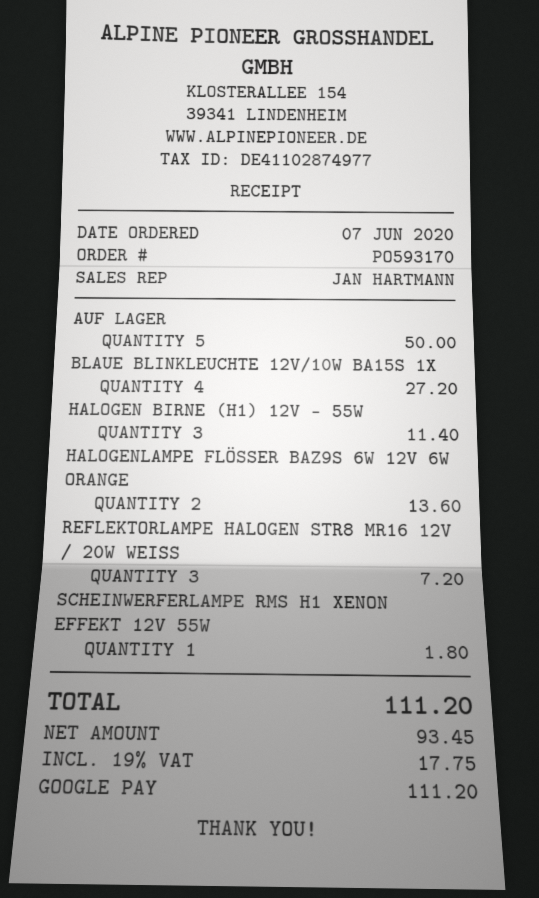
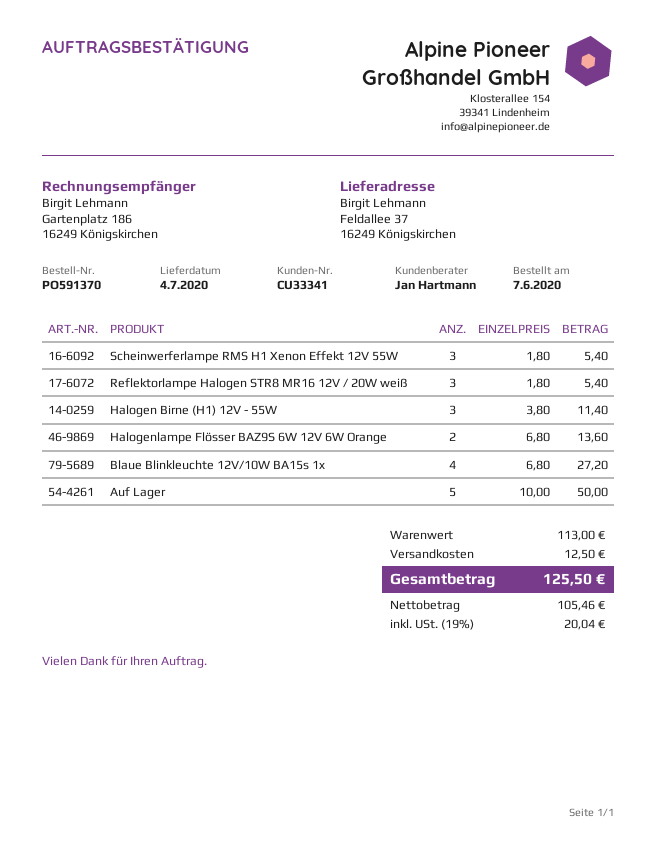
order number: PO593170 -> PO591370
REFLEKTORLAMPE HALOGEN STR8 MR16 12V / 20W WEISS: 3 for 7.20 -> 3 for 5.40
SCHEINWERFERLAMPE RMS H1 XENON EFFEKT 12V 55W: 1 for 1.80 -> 3 for 5.40
shipping: none -> 12.50
net: 93.45 -> 105.46
tax: 19% = 17.75 -> 19% = 20.04
total: 111.20 -> 125.50

